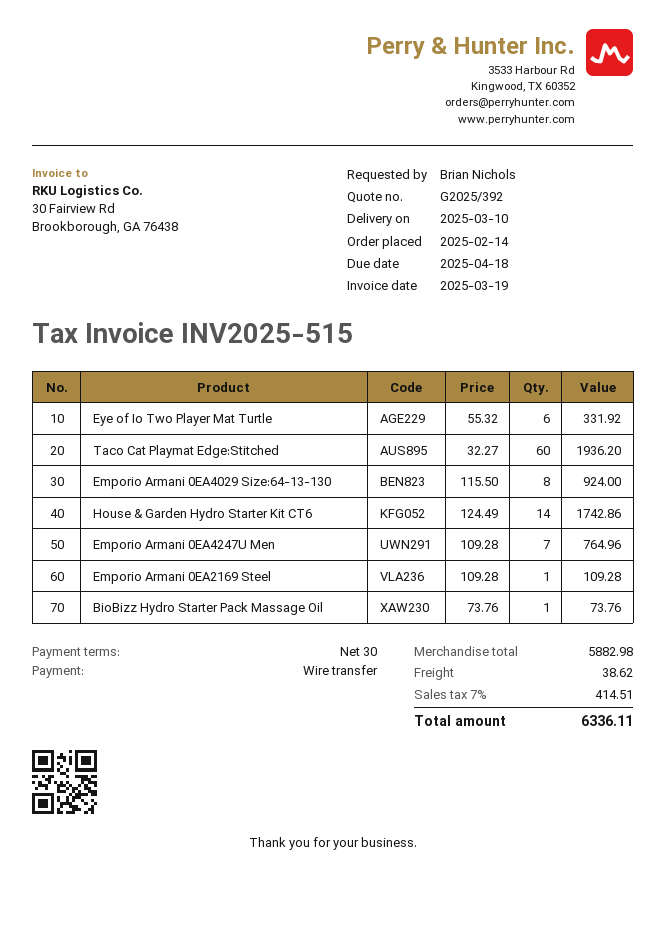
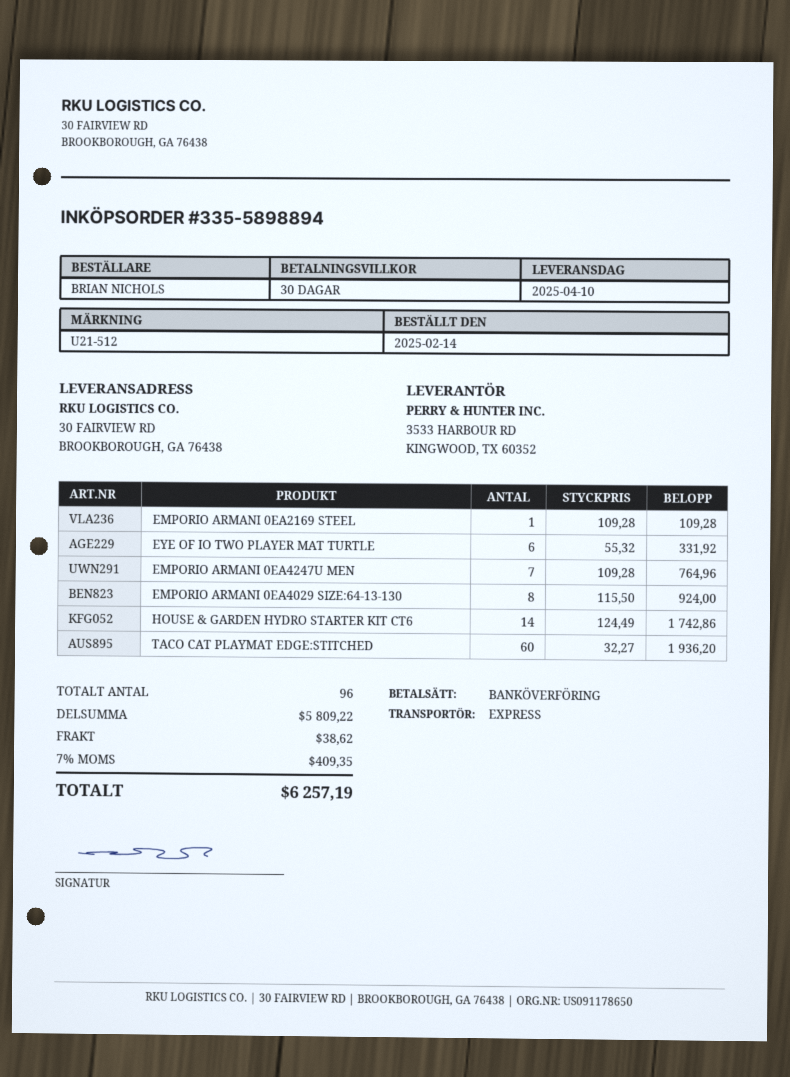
delivery date: 2025-03-10 -> 2025-04-10
BioBizz Hydro Starter Pack Massage Oil: 1 x 73.76 = 73.76 -> none
subtotal: 5882.98 -> 5809.22
tax: 7% = 414.51 -> 7% = 409.35
total: 6336.11 -> 6257.19

